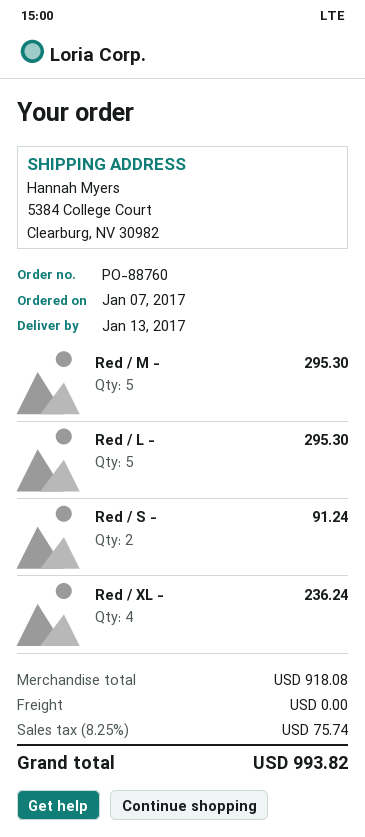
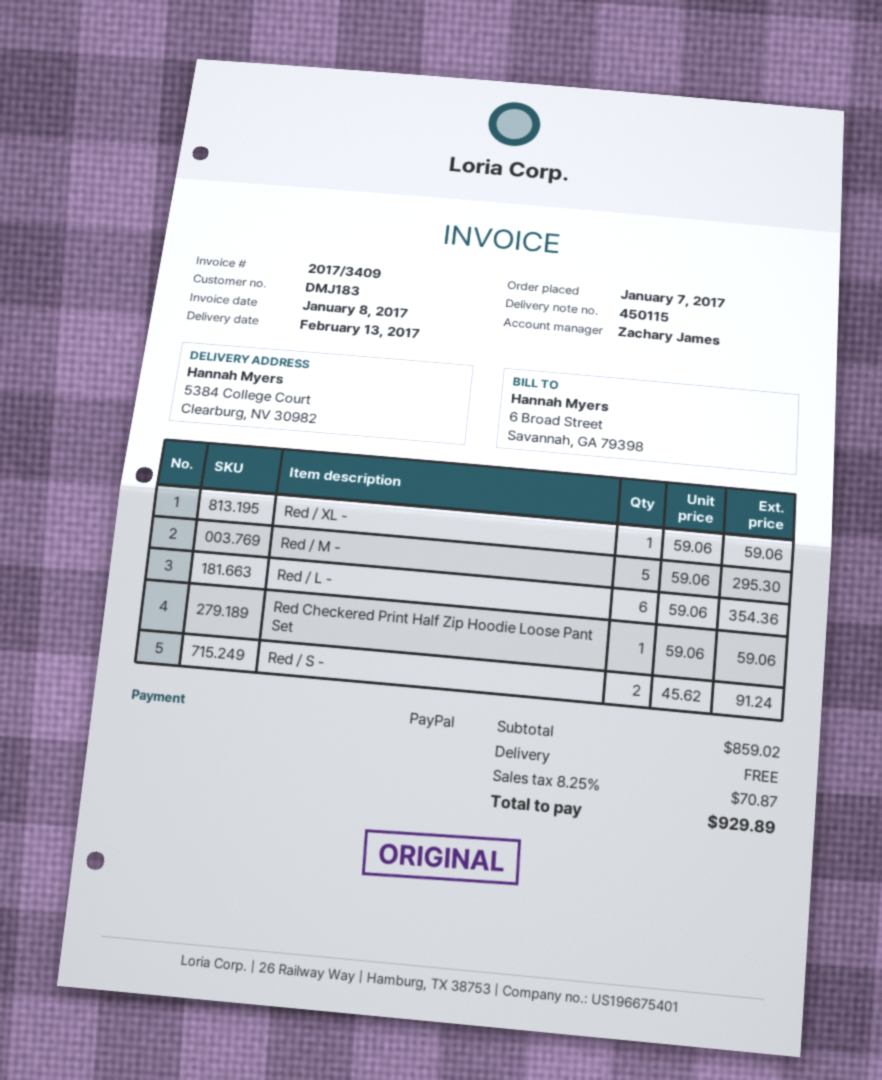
delivery date: 2017-01-13 -> 2017-02-13
Red / L -: 5 for 295.30 -> 6 for 354.36
Red / XL -: 4 for 236.24 -> 1 for 59.06
Red Checkered Print Half Zip Hoodie Loose Pant Set: none -> 1 for 59.06
subtotal: 918.08 -> 859.02
tax: 8.25% = 75.74 -> 8.25% = 70.87
total: 993.82 -> 929.89

